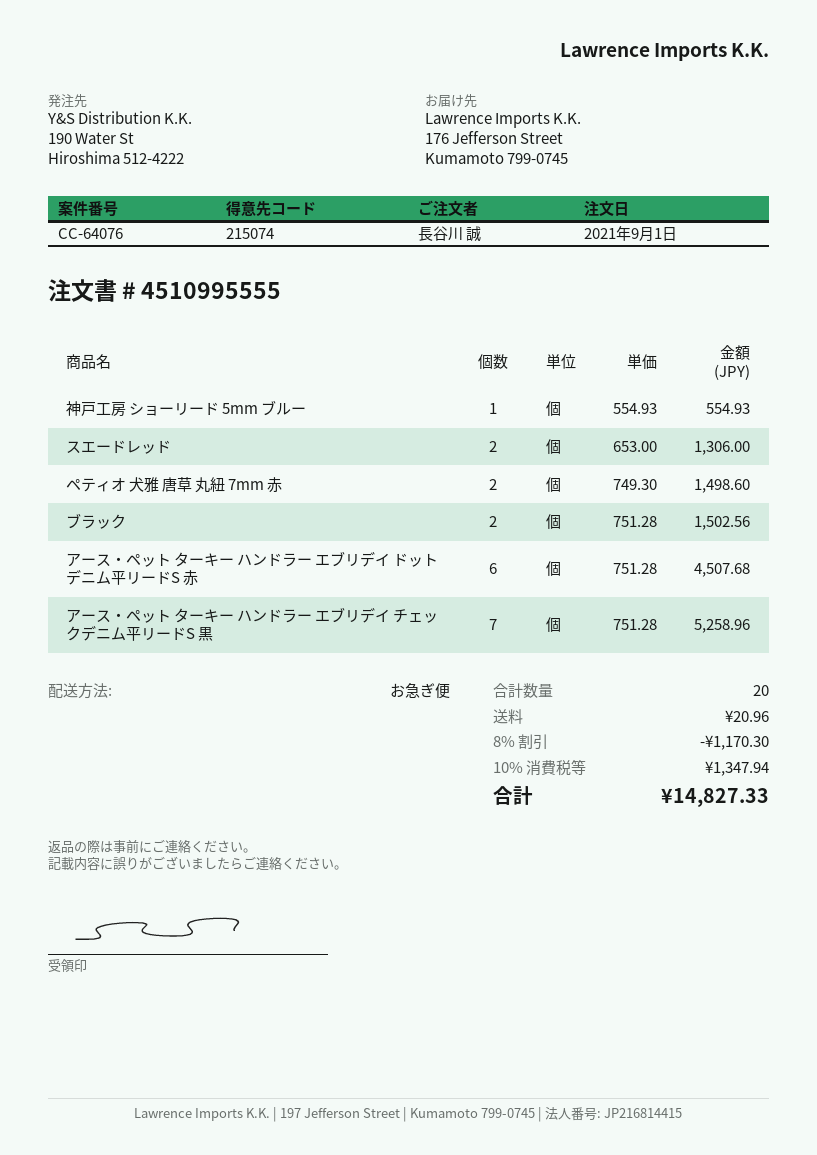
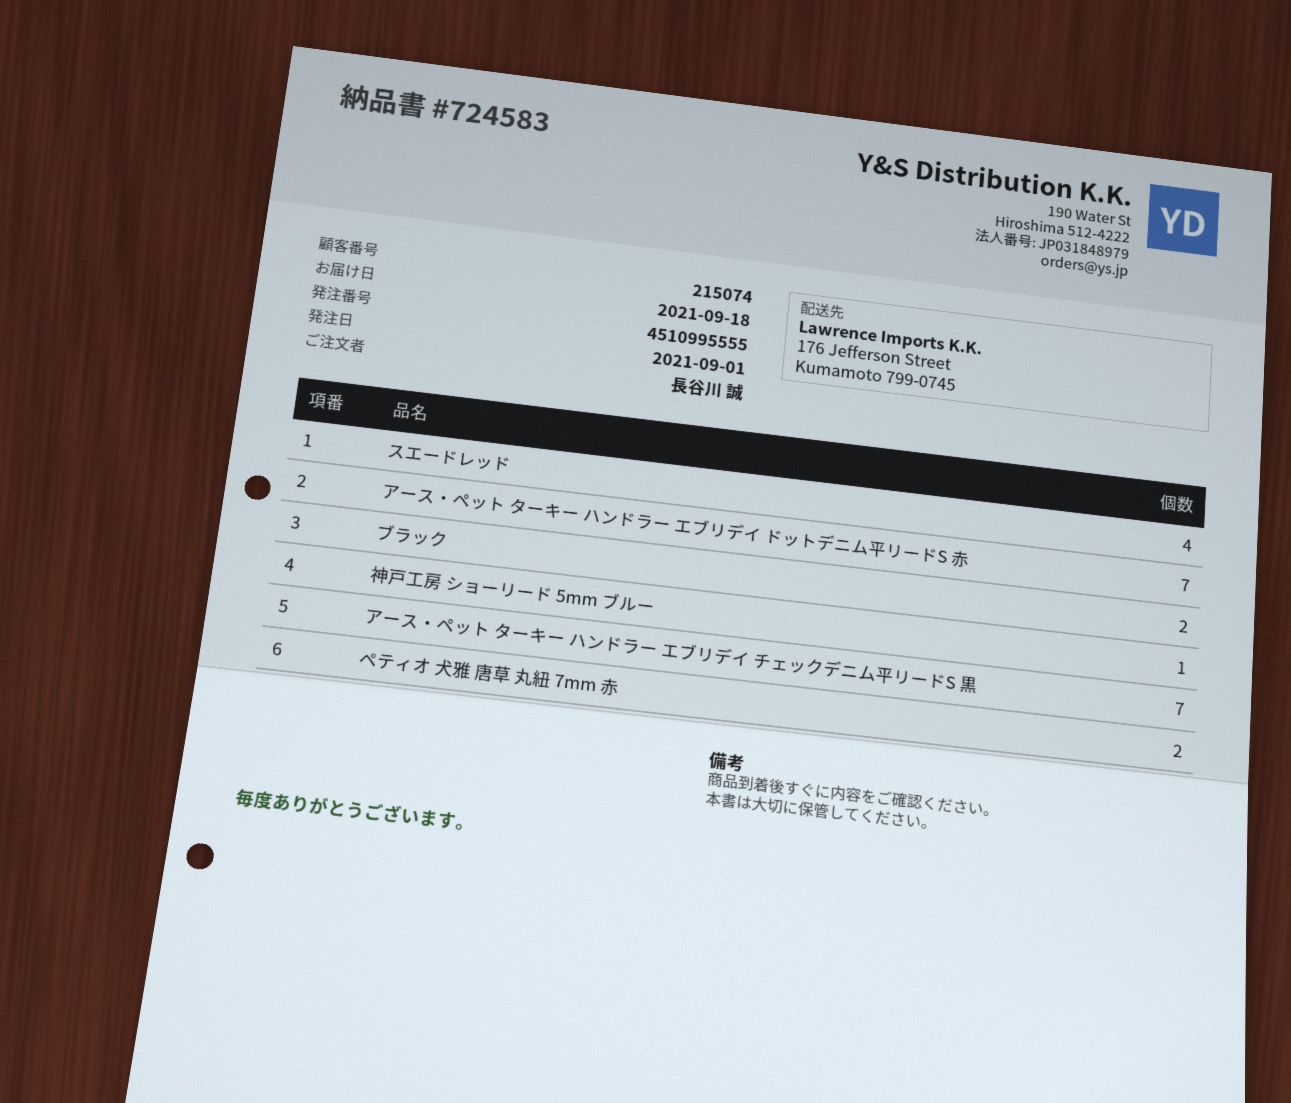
スエードレッド: 2 -> 4
アース・ペット ターキー ハンドラー エブリデイ ドットデニム平リードS 赤: 6 -> 7

